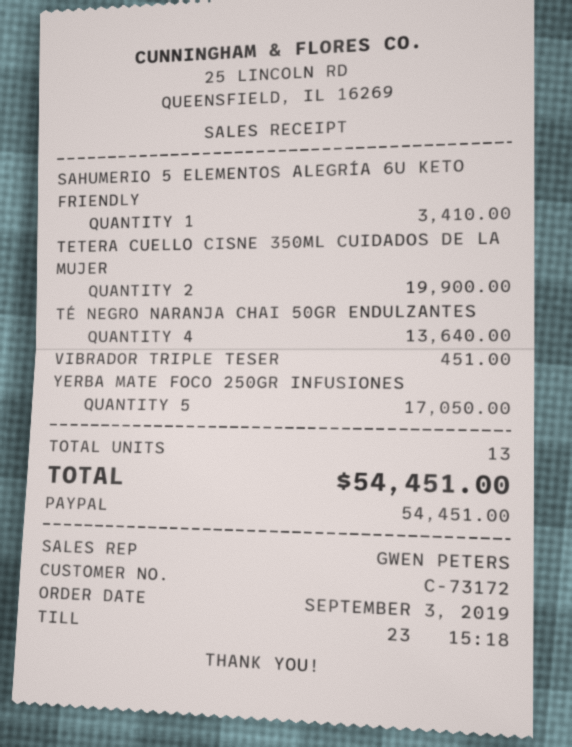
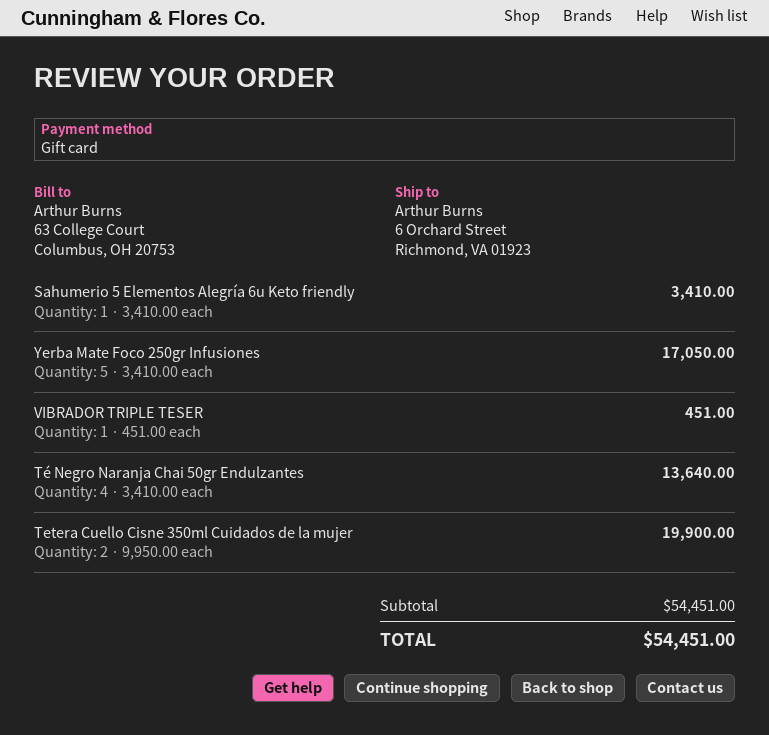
payment method: PayPal -> gift card

